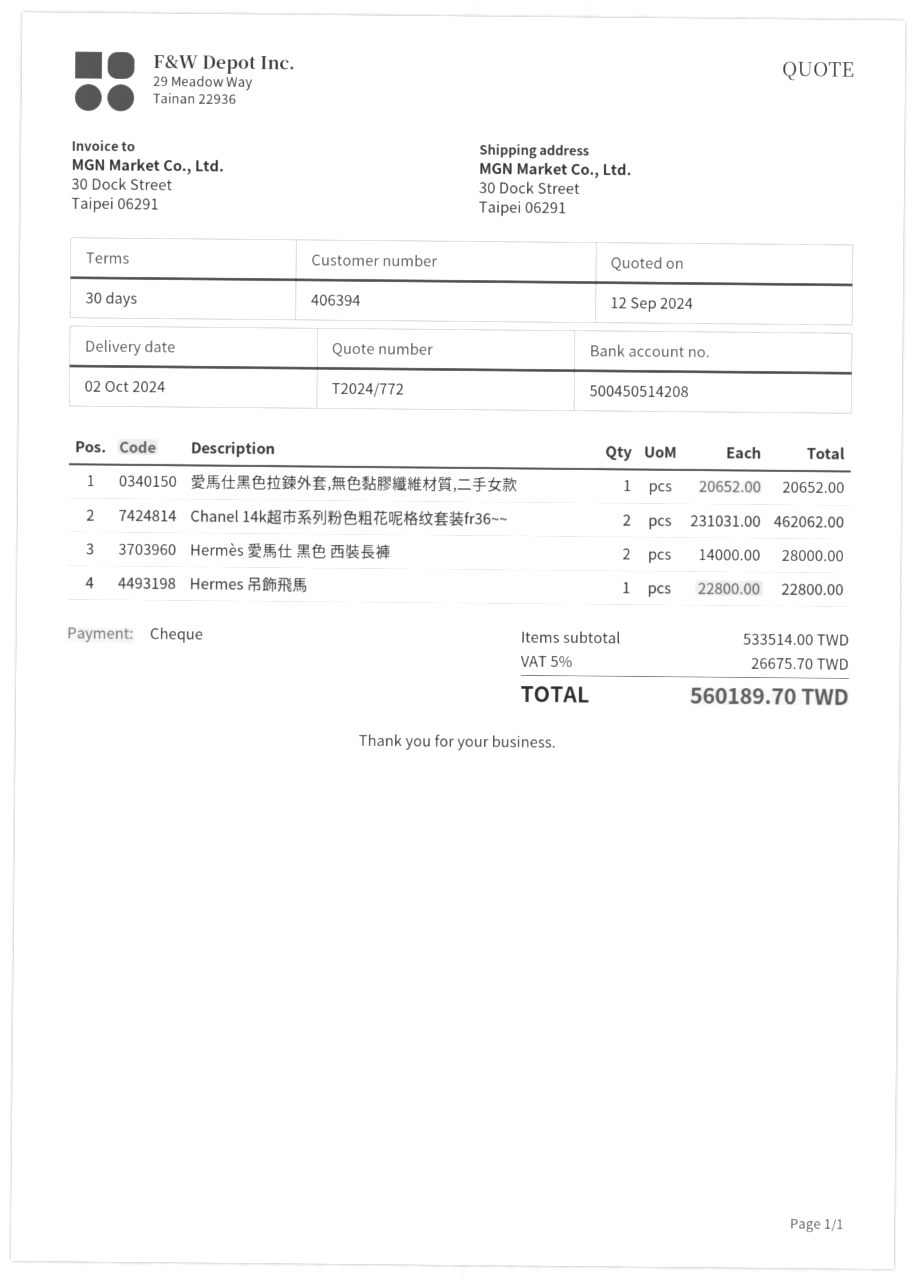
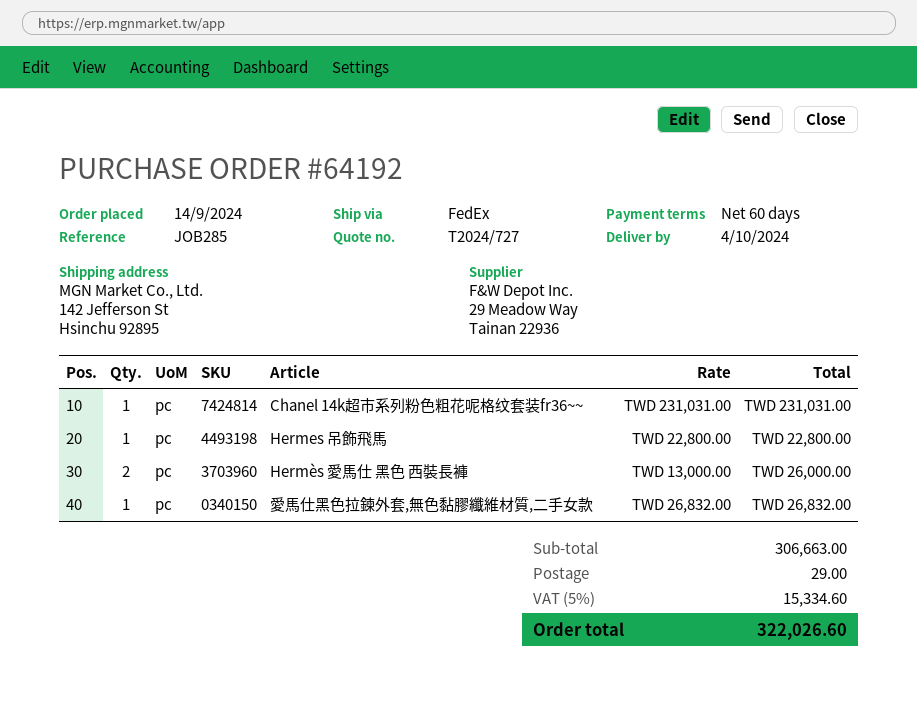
quote number: T2024/772 -> T2024/727
delivery date: 2024-10-02 -> 2024-10-04
payment terms: 30 days -> 60 days
ship to: 30 Dock Street, Taipei 06291 -> 142 Jefferson St, Hsinchu 92895
愛馬仕黑色拉鍊外套,無色黏膠纖維材質,二手女款: 1 x 20652.00 = 20652.00 -> 1 x 26832.00 = 26832.00
Chanel 14k超市系列粉色粗花呢格纹套装fr36~~: 2 x 231031.00 = 462062.00 -> 1 x 231031.00 = 231031.00
Hermès 愛馬仕 黑色 西裝長褲: 2 x 14000.00 = 28000.00 -> 2 x 13000.00 = 26000.00
subtotal: 533514.00 -> 306663.00
shipping: none -> 29.00
tax: 5% = 26675.70 -> 5% = 15334.60
total: 560189.70 -> 322026.60

